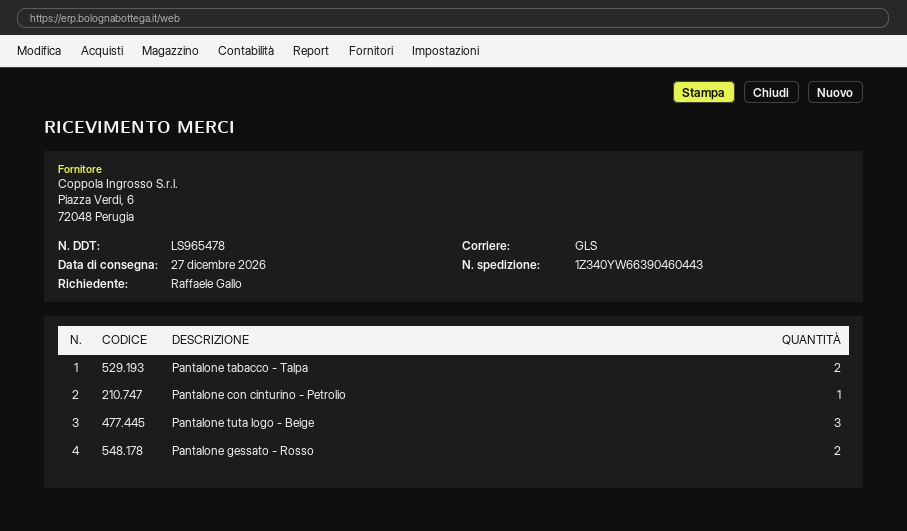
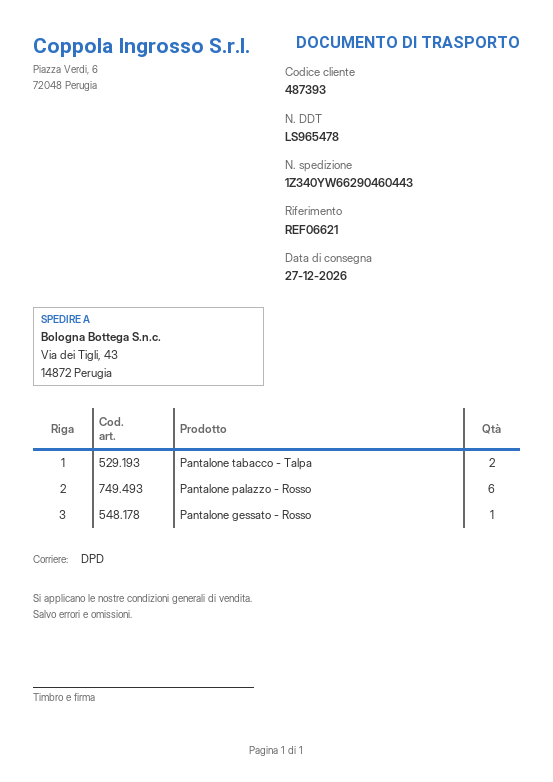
shipping method: GLS -> DPD
tracking number: 1Z340YW66390460443 -> 1Z340YW66290460443
Pantalone con cinturino - Petrolio: 1 -> none
Pantalone tuta logo - Beige: 3 -> none
Pantalone gessato - Rosso: 2 -> 1
Pantalone palazzo - Rosso: none -> 6

